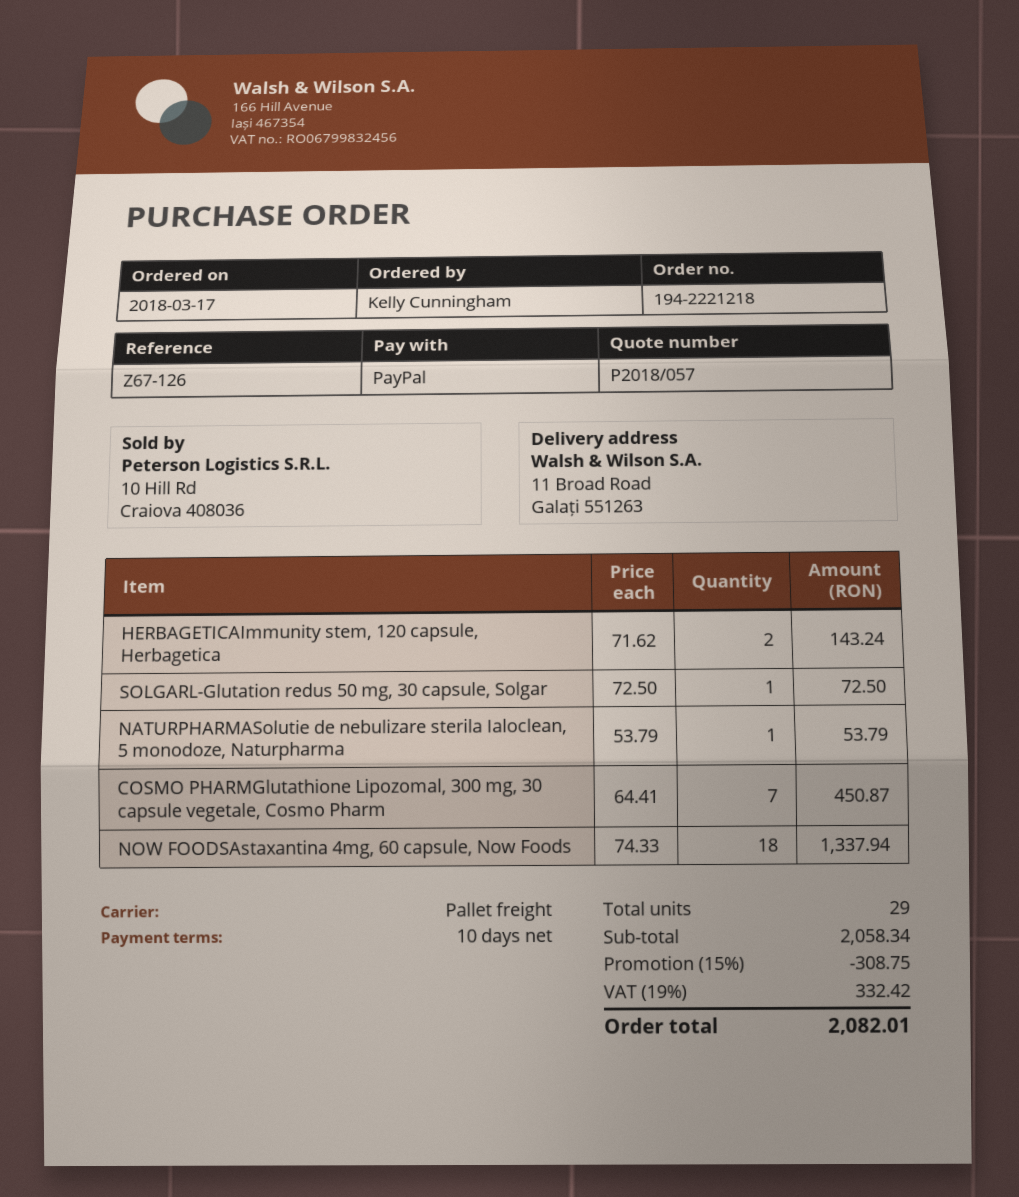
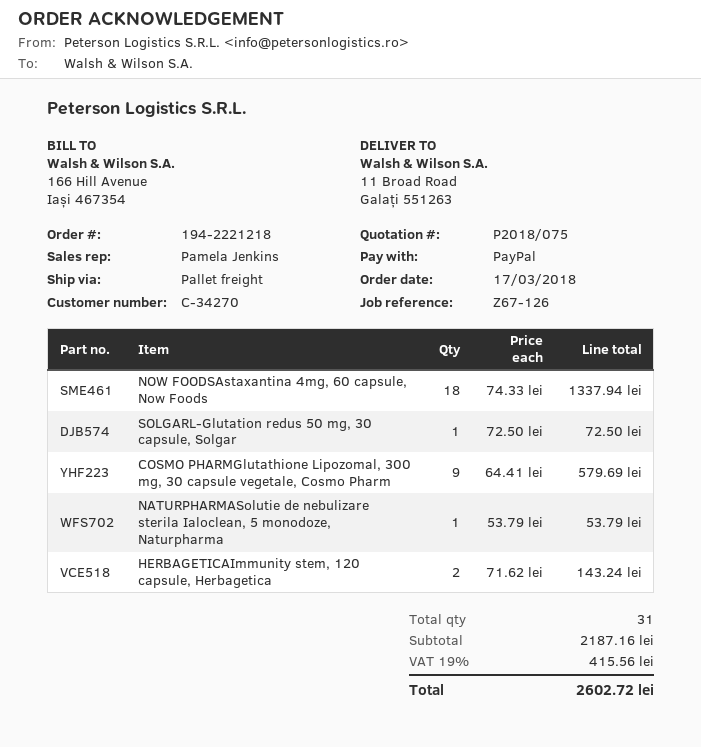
quote number: P2018/057 -> P2018/075
COSMO PHARMGlutathione Lipozomal, 300 mg, 30 capsule vegetale, Cosmo Pharm: 7 x 64.41 = 450.87 -> 9 x 64.41 = 579.69
total quantity: 29 -> 31
subtotal: 2058.34 -> 2187.16
discount: 15% = 308.75 -> none
tax: 19% = 332.42 -> 19% = 415.56
total: 2082.01 -> 2602.72

